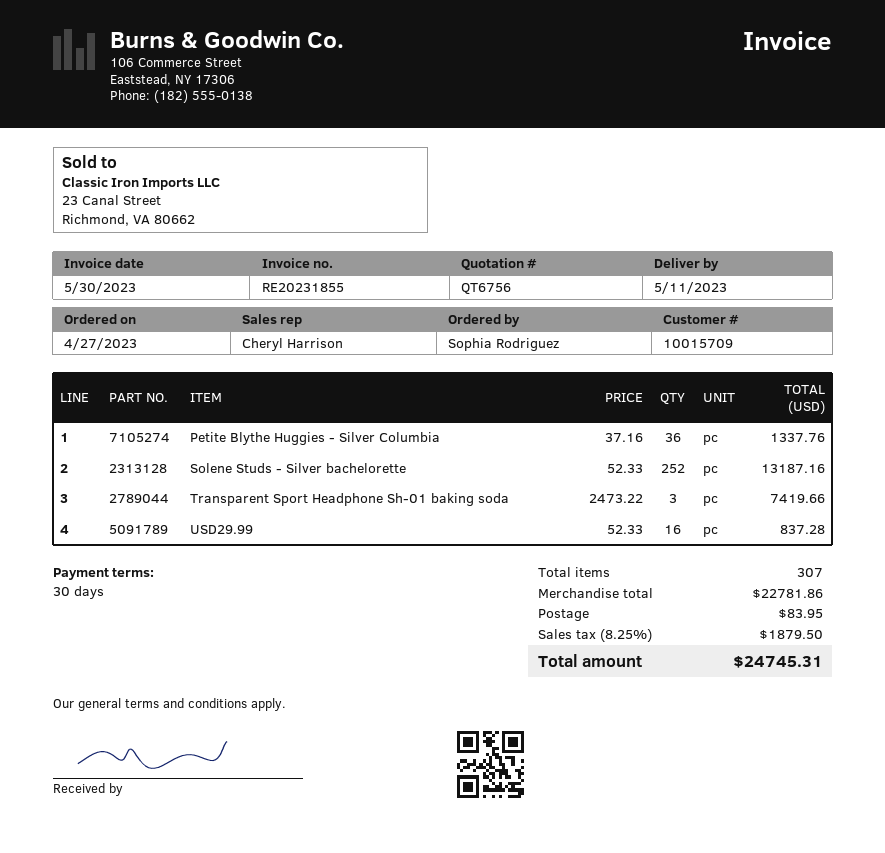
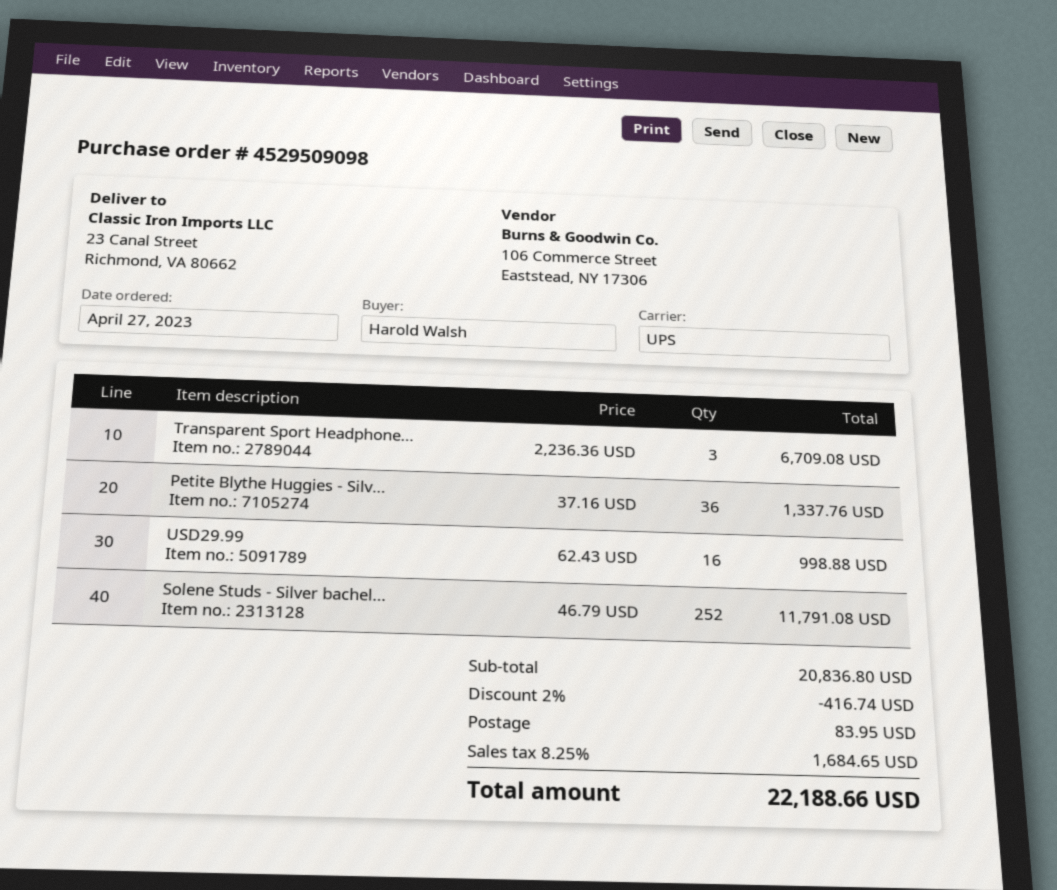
ordered by: Sophia Rodriguez -> Harold Walsh
Solene Studs - Silver bachelorette: 252 x 52.33 = 13187.16 -> 252 x 46.79 = 11791.08
Transparent Sport Headphone Sh-01 baking soda: 3 x 2473.22 = 7419.66 -> 3 x 2236.36 = 6709.08
USD29.99: 16 x 52.33 = 837.28 -> 16 x 62.43 = 998.88
subtotal: 22781.86 -> 20836.80
discount: none -> 2% = 416.74
tax: 8.25% = 1879.50 -> 8.25% = 1684.65
total: 24745.31 -> 22188.66

